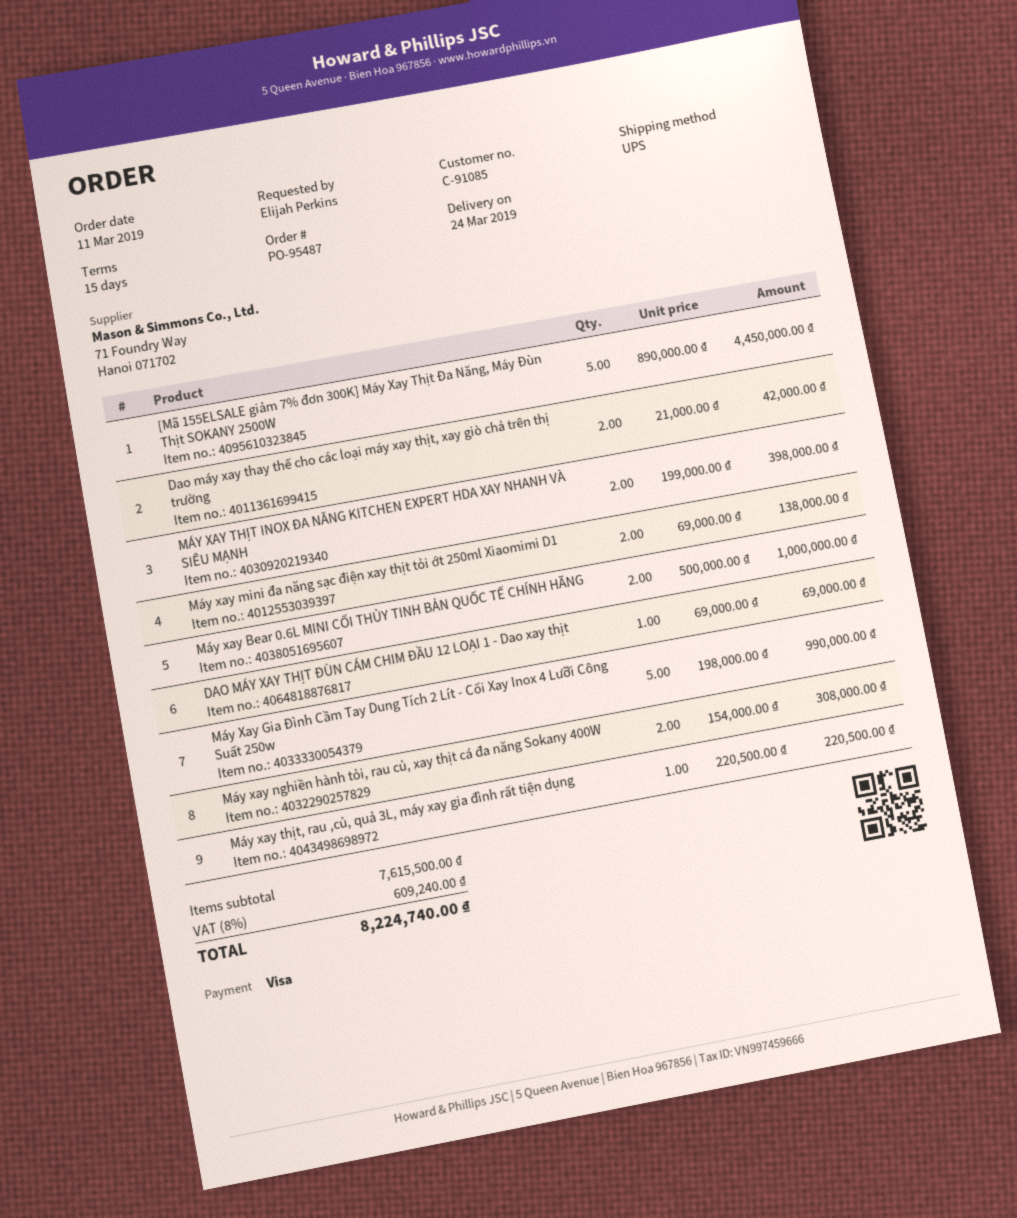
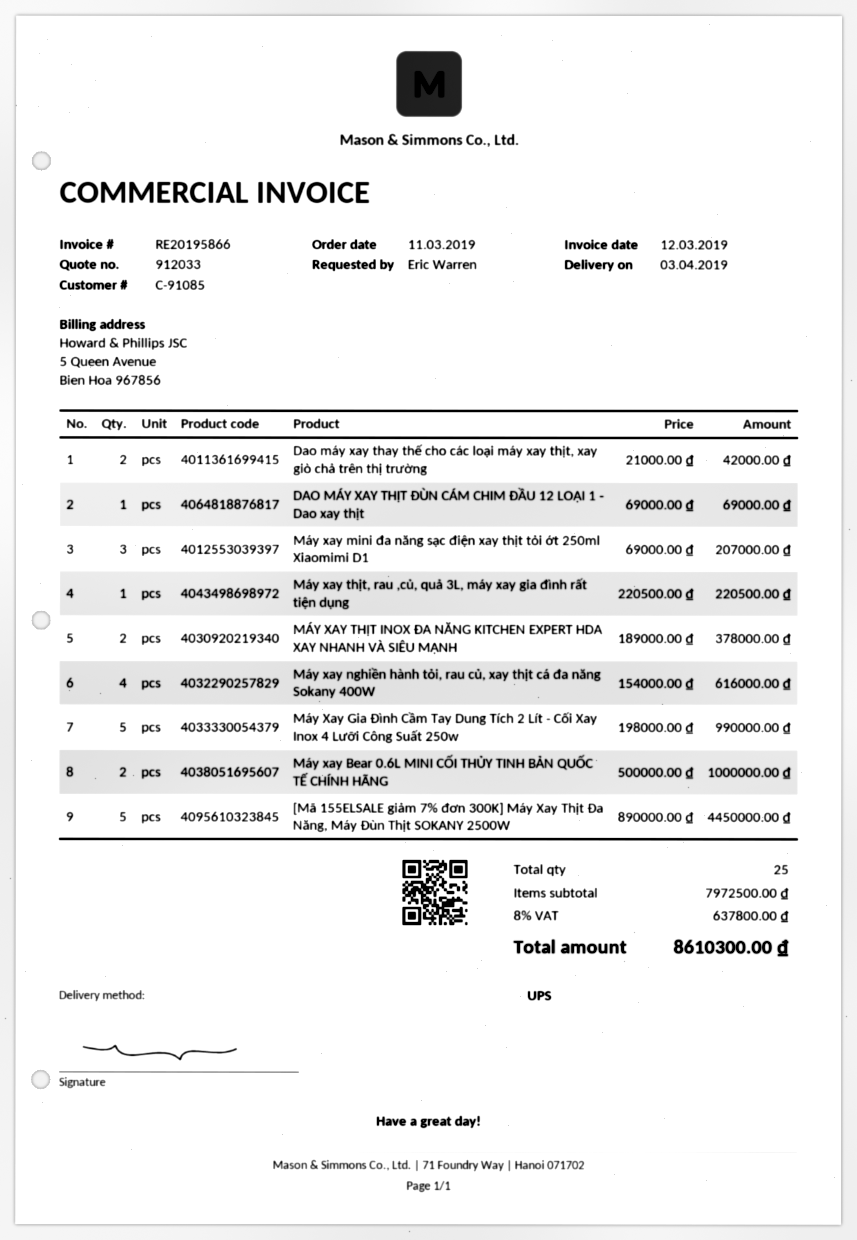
delivery date: 2019-03-24 -> 2019-04-03
ordered by: Elijah Perkins -> Eric Warren
MÁY XAY THỊT INOX ĐA NĂNG KITCHEN EXPERT HDA XAY NHANH VÀ SIÊU MẠNH: 2 x 199000.00 = 398000.00 -> 2 x 189000.00 = 378000.00
Máy xay mini đa năng sạc điện xay thịt tỏi ớt 250ml Xiaomimi D1: 2 x 69000.00 = 138000.00 -> 3 x 69000.00 = 207000.00
Máy xay nghiền hành tỏi, rau củ, xay thịt cá đa năng Sokany 400W: 2 x 154000.00 = 308000.00 -> 4 x 154000.00 = 616000.00
subtotal: 7615500.00 -> 7972500.00
tax: 8% = 609240.00 -> 8% = 637800.00
total: 8224740.00 -> 8610300.00

